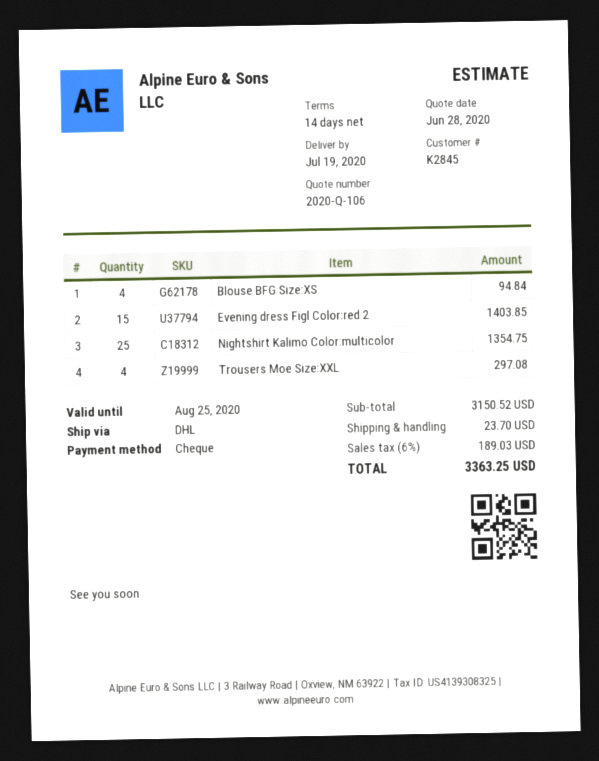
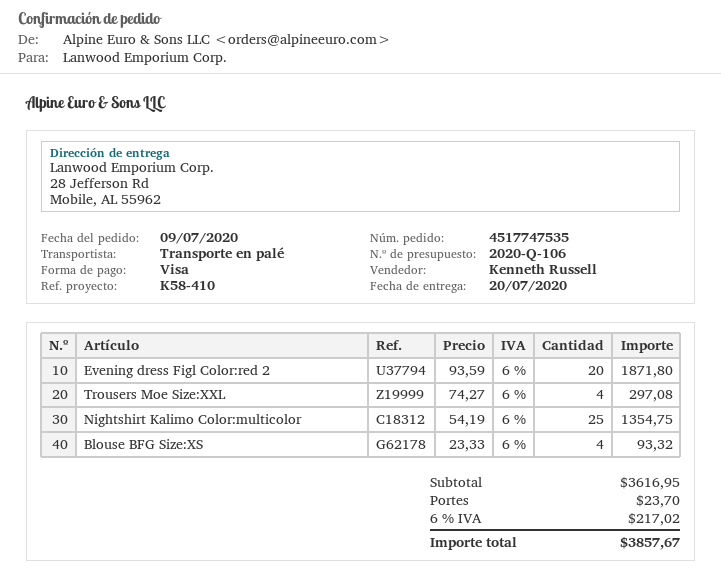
delivery date: 2020-07-19 -> 2020-07-20
payment method: cheque -> Visa
shipping method: DHL -> pallet freight
Blouse BFG Size:XS: 4 for 94.84 -> 4 for 93.32
Evening dress Figl Color:red 2: 15 for 1403.85 -> 20 for 1871.80
subtotal: 3150.52 -> 3616.95
tax: 6% = 189.03 -> 6% = 217.02
total: 3363.25 -> 3857.67

